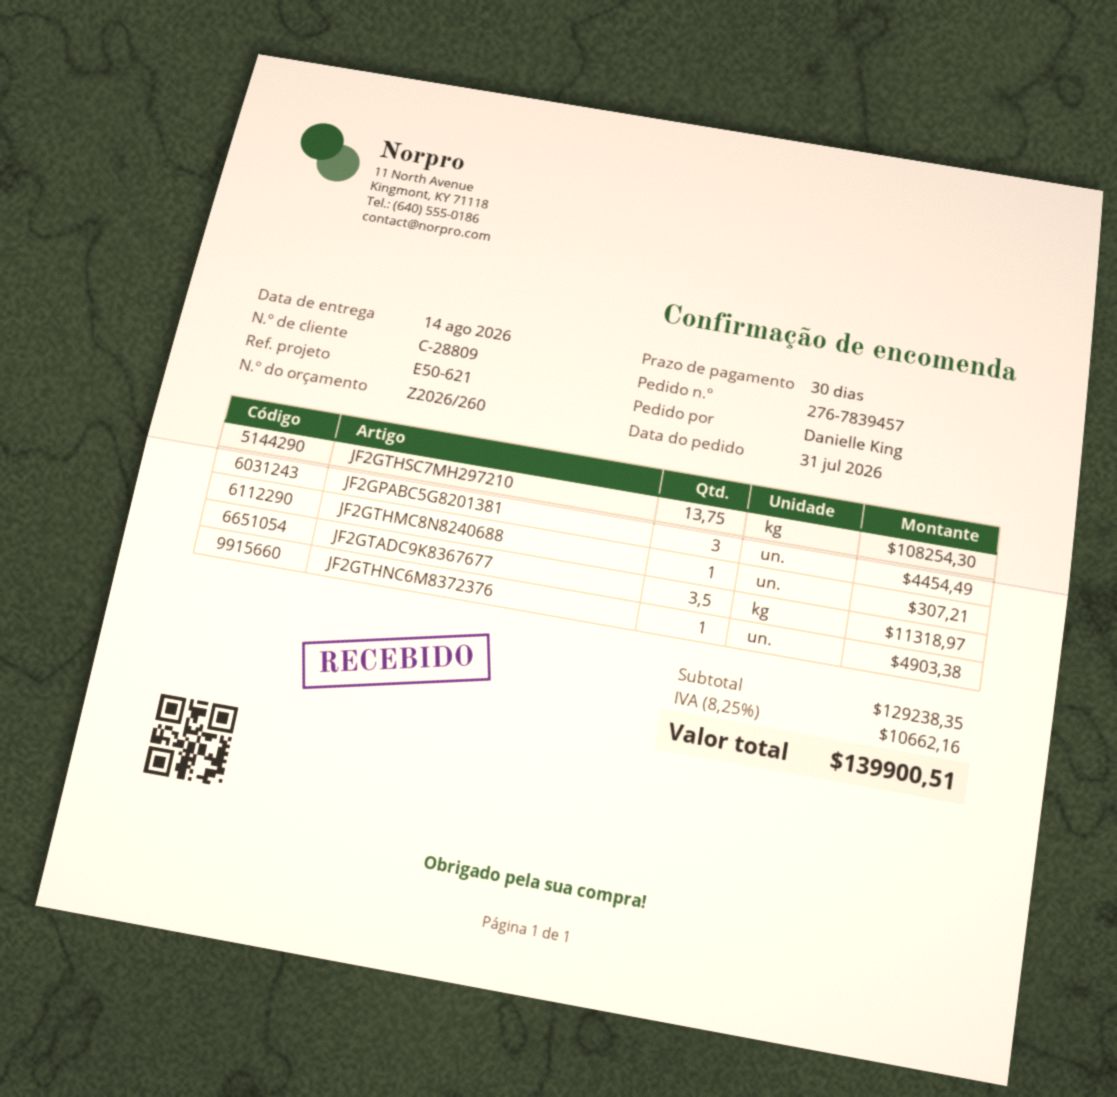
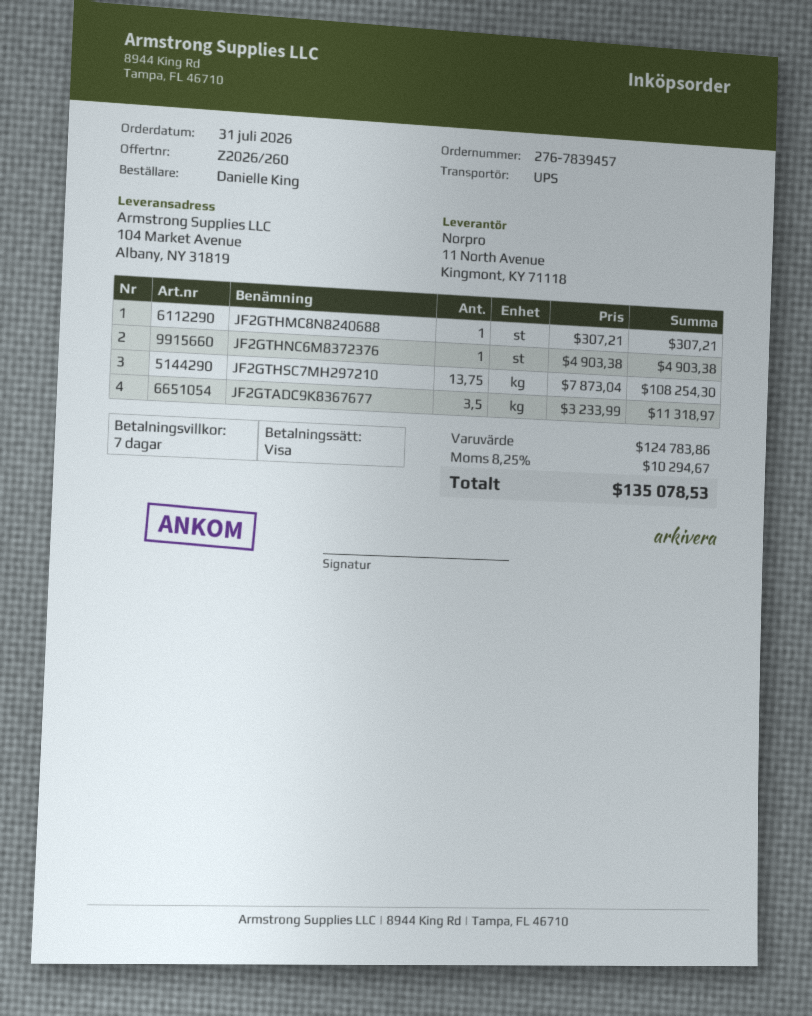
payment terms: 30 days -> 7 days
JF2GPABC5G8201381: 3 for 4454.49 -> none
subtotal: 129238.35 -> 124783.86
tax: 8.25% = 10662.16 -> 8.25% = 10294.67
total: 139900.51 -> 135078.53

